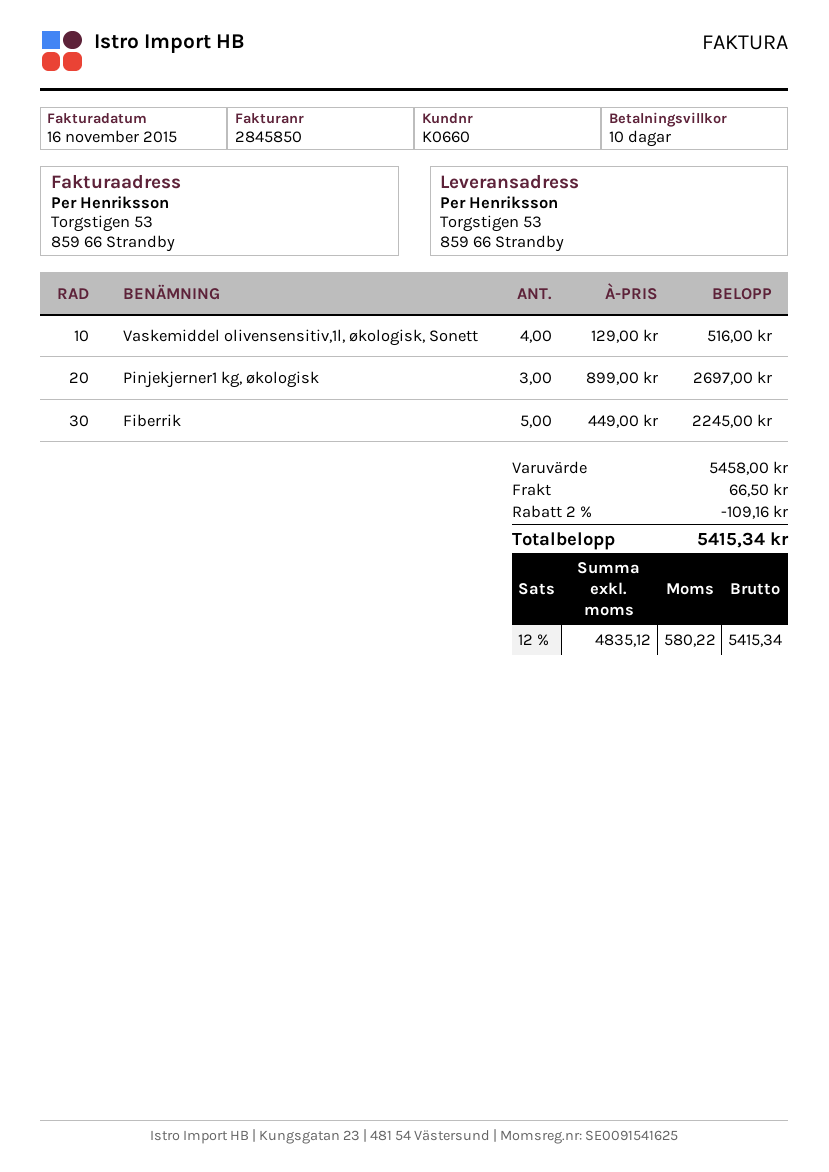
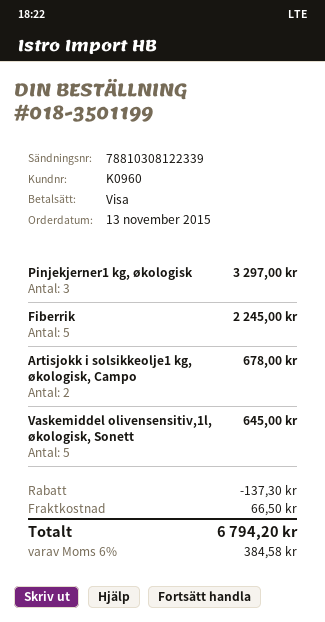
customer number: K0660 -> K0960
Vaskemiddel olivensensitiv,1l, økologisk, Sonett: 4 for 516.00 -> 5 for 645.00
Pinjekjerner1 kg, økologisk: 3 for 2697.00 -> 3 for 3297.00
Artisjokk i solsikkeolje1 kg, økologisk, Campo: none -> 2 for 678.00
discount: 109.16 -> 137.30
tax: 12% = 580.22 -> 6% = 384.58
total: 5415.34 -> 6794.20

